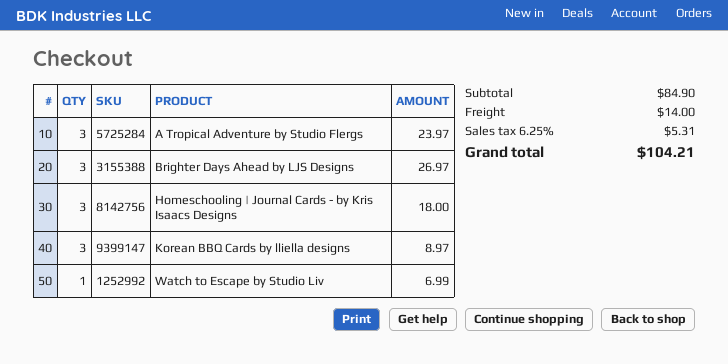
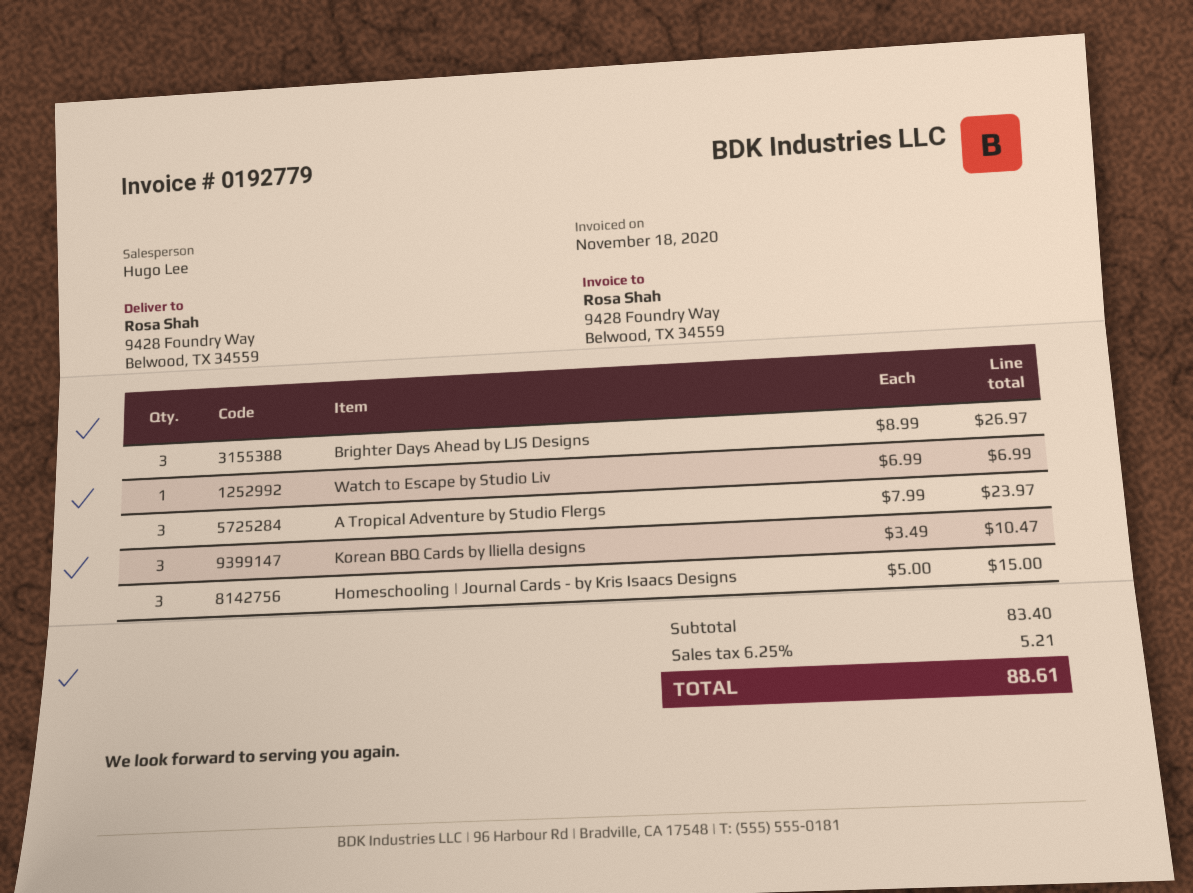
Homeschooling | Journal Cards - by Kris Isaacs Designs: 3 for 18.00 -> 3 for 15.00
Korean BBQ Cards by lliella designs: 3 for 8.97 -> 3 for 10.47
subtotal: 84.90 -> 83.40
shipping: 14.00 -> none
tax: 6.25% = 5.31 -> 6.25% = 5.21
total: 104.21 -> 88.61

